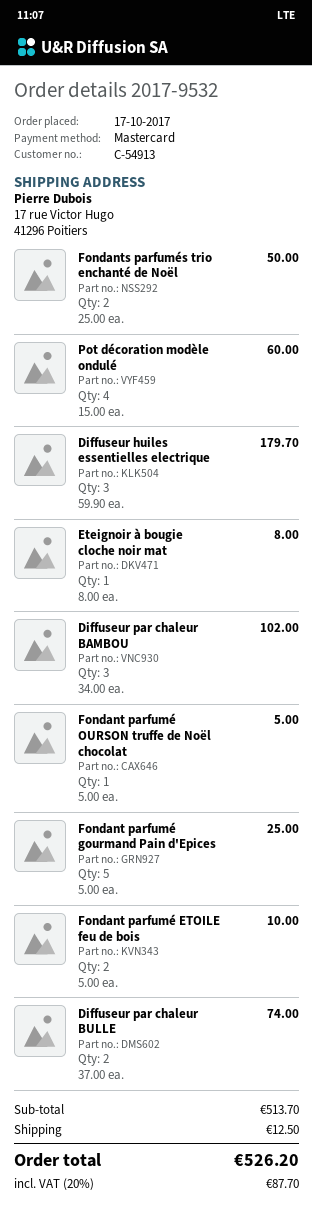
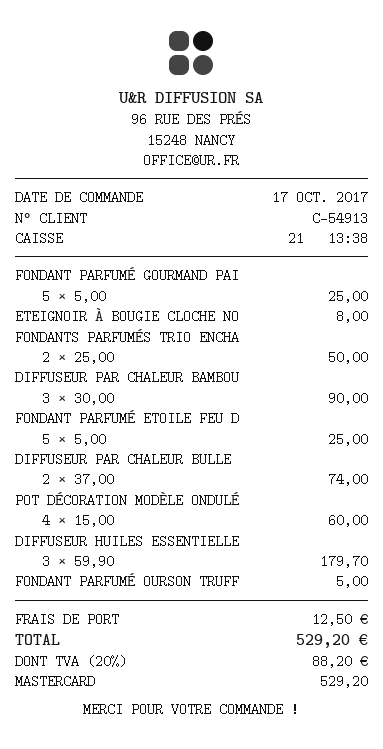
Diffuseur par chaleur BAMBOU: 3 x 34.00 = 102.00 -> 3 x 30.00 = 90.00
Fondant parfumé ETOILE feu de bois: 2 x 5.00 = 10.00 -> 5 x 5.00 = 25.00
tax: 20% = 87.70 -> 20% = 88.20
total: 526.20 -> 529.20

